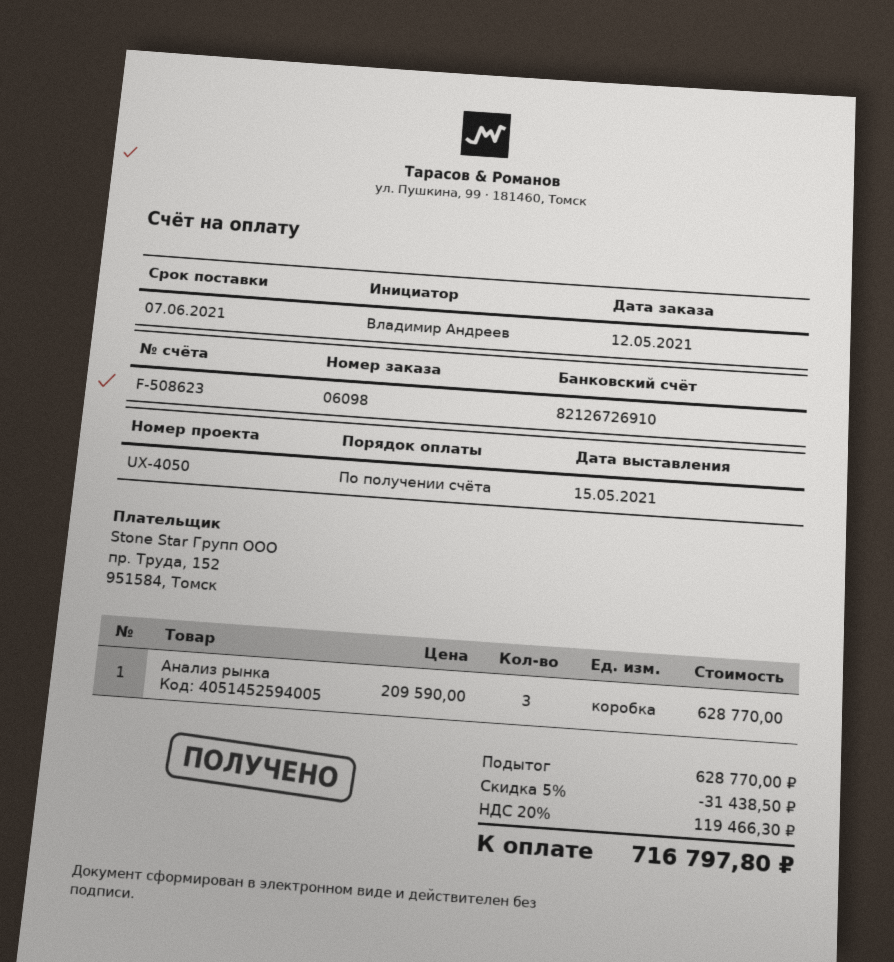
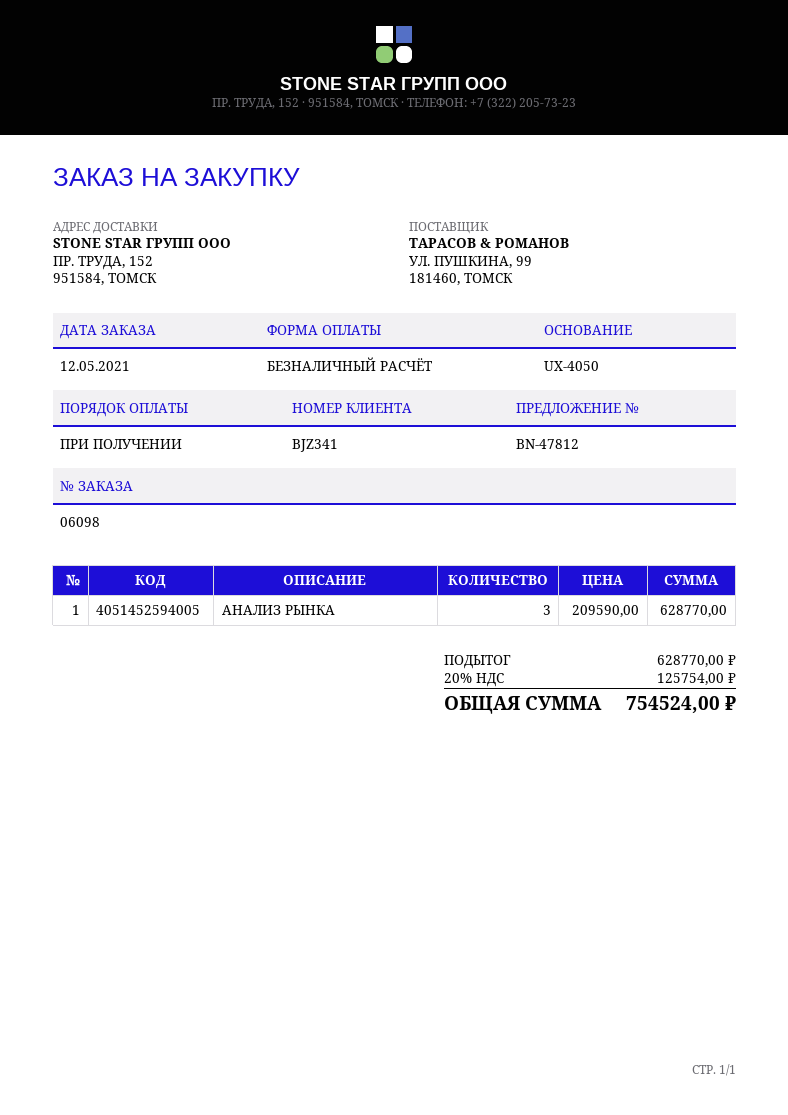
discount: 5% = 31438.50 -> none
tax: 20% = 119466.30 -> 20% = 125754.00
total: 716797.80 -> 754524.00

